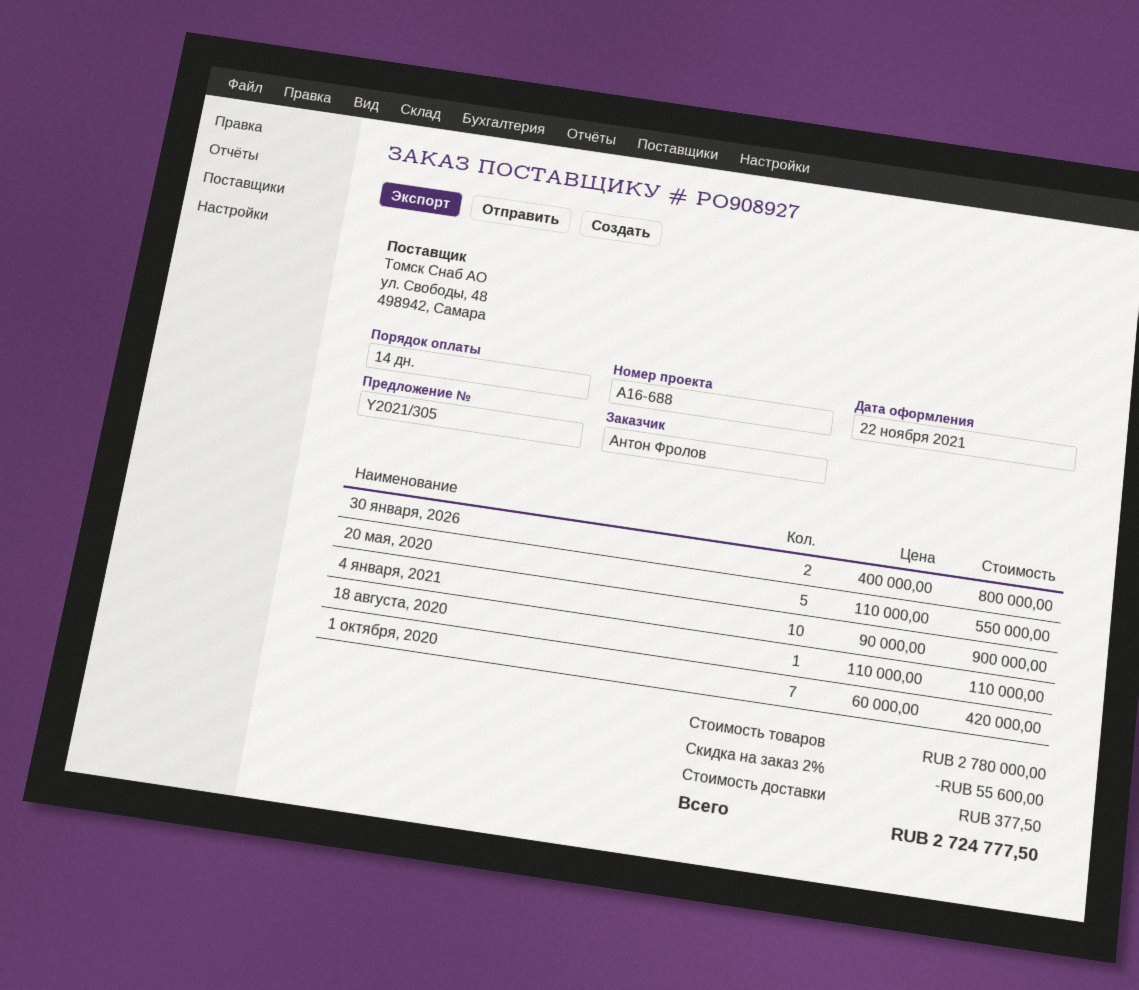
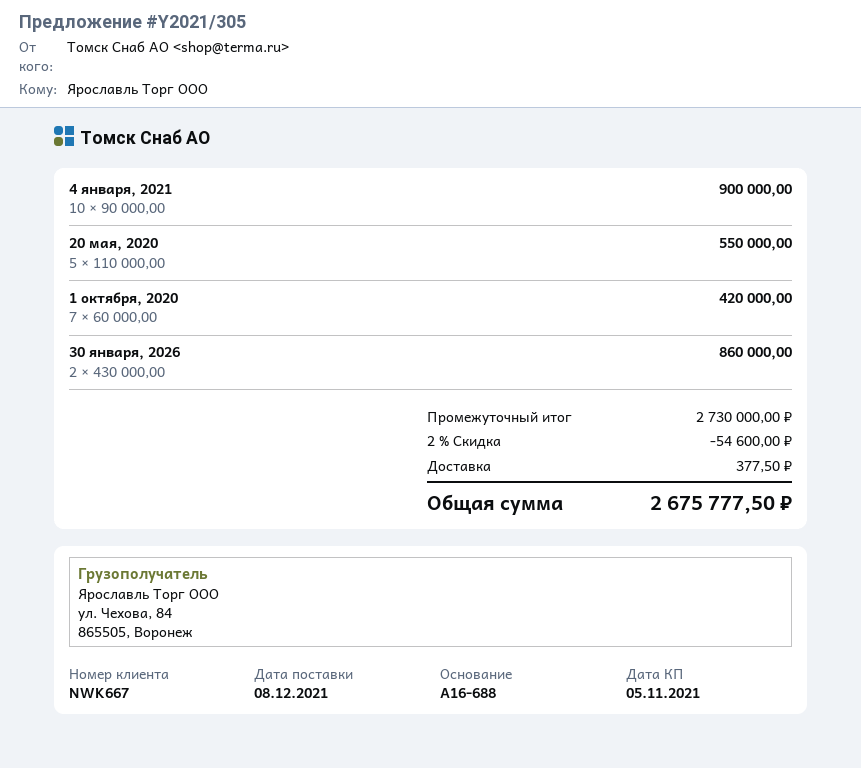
30 января, 2026: 2 x 400000.00 = 800000.00 -> 2 x 430000.00 = 860000.00
18 августа, 2020: 1 x 110000.00 = 110000.00 -> none
subtotal: 2780000.00 -> 2730000.00
discount: 2% = 55600.00 -> 2% = 54600.00
total: 2724777.50 -> 2675777.50

